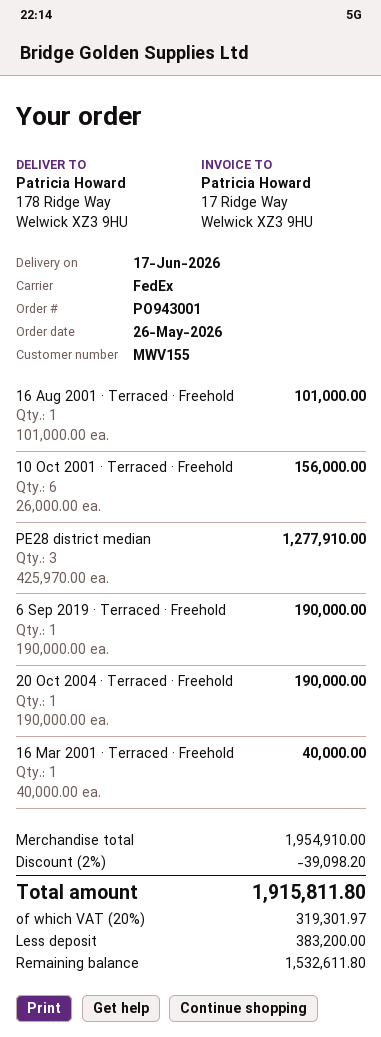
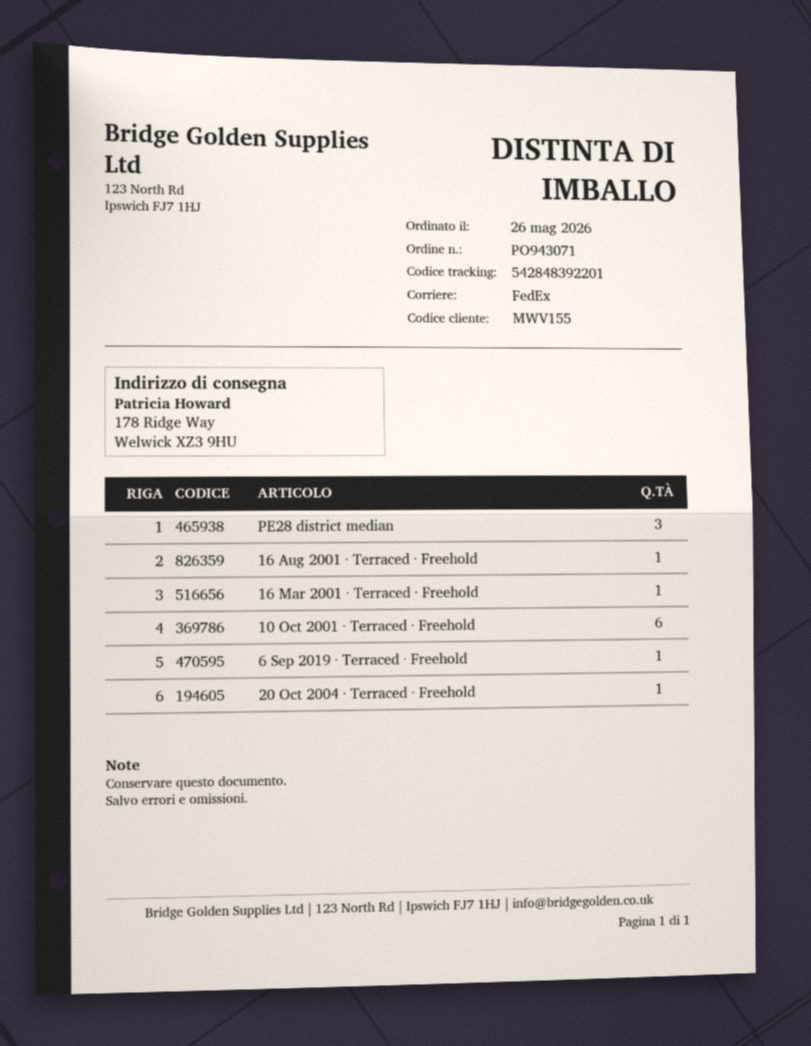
order number: PO943001 -> PO943071

